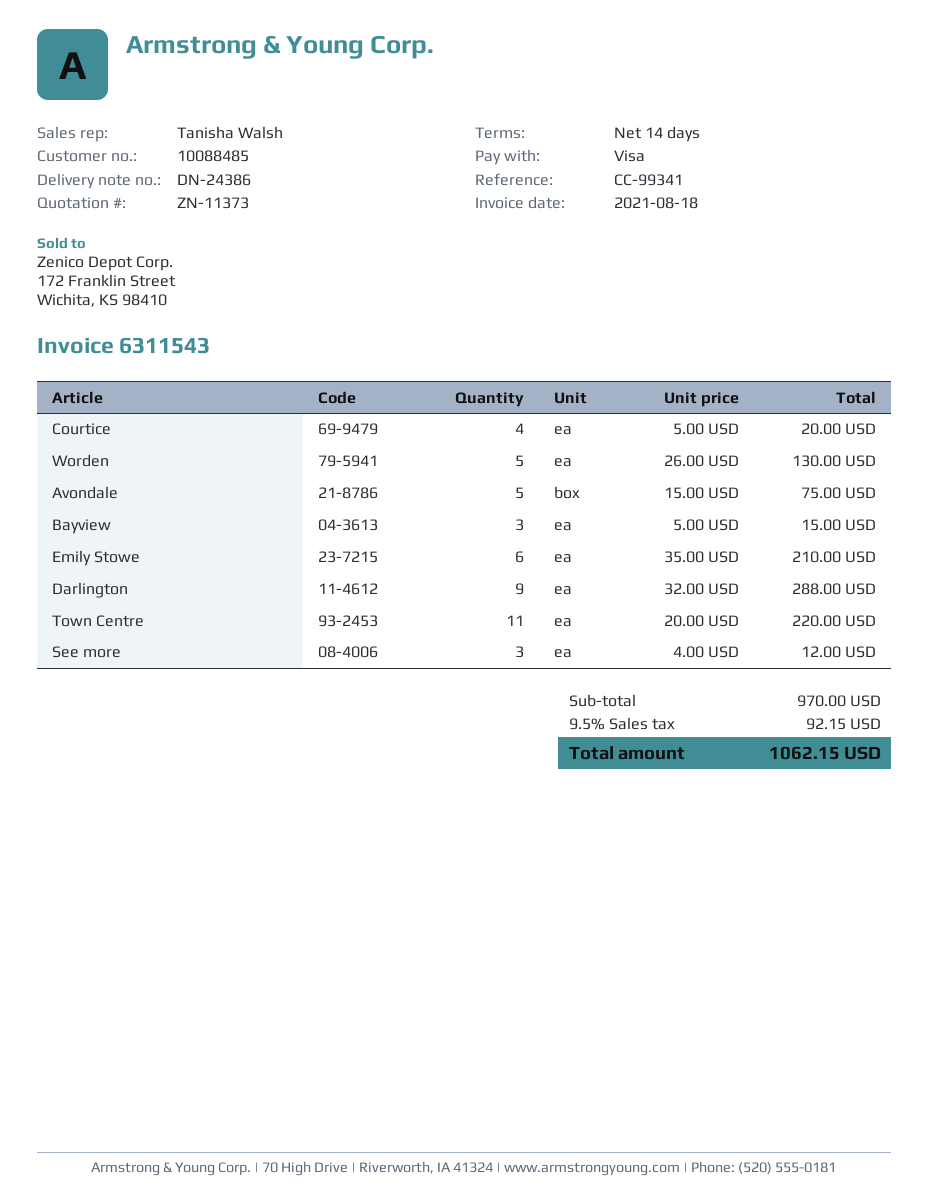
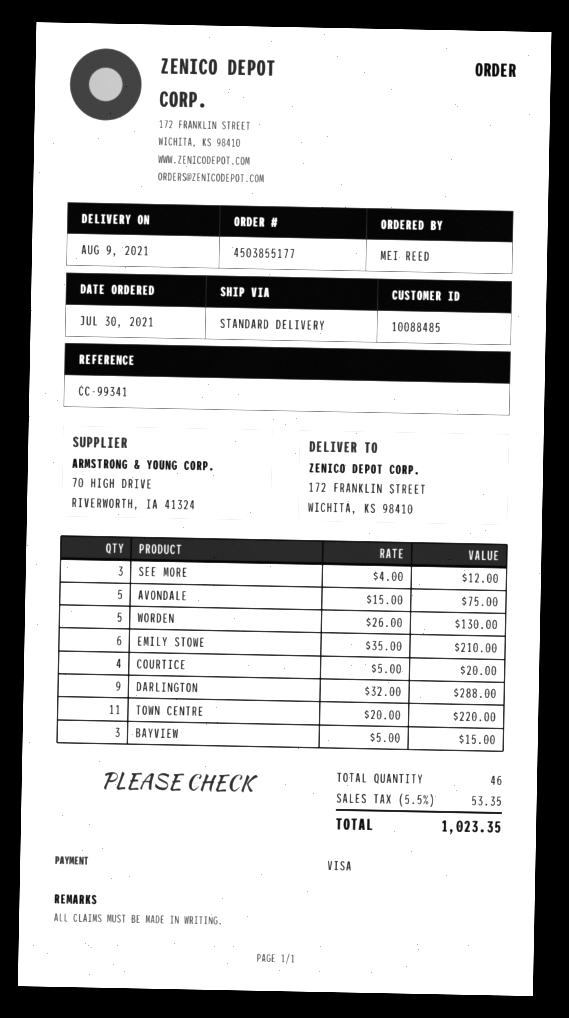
tax: 9.5% = 92.15 -> 5.5% = 53.35
total: 1062.15 -> 1023.35

